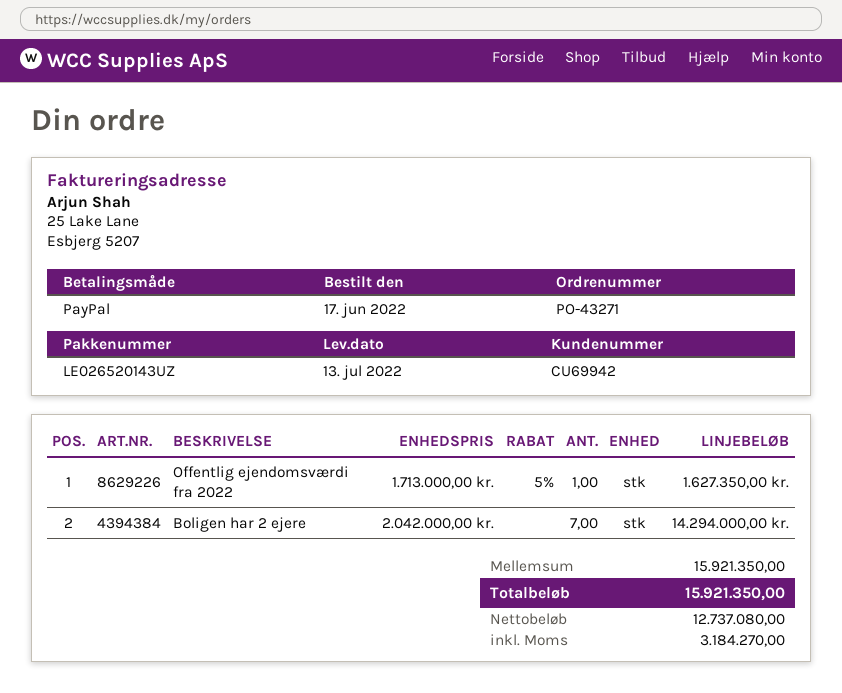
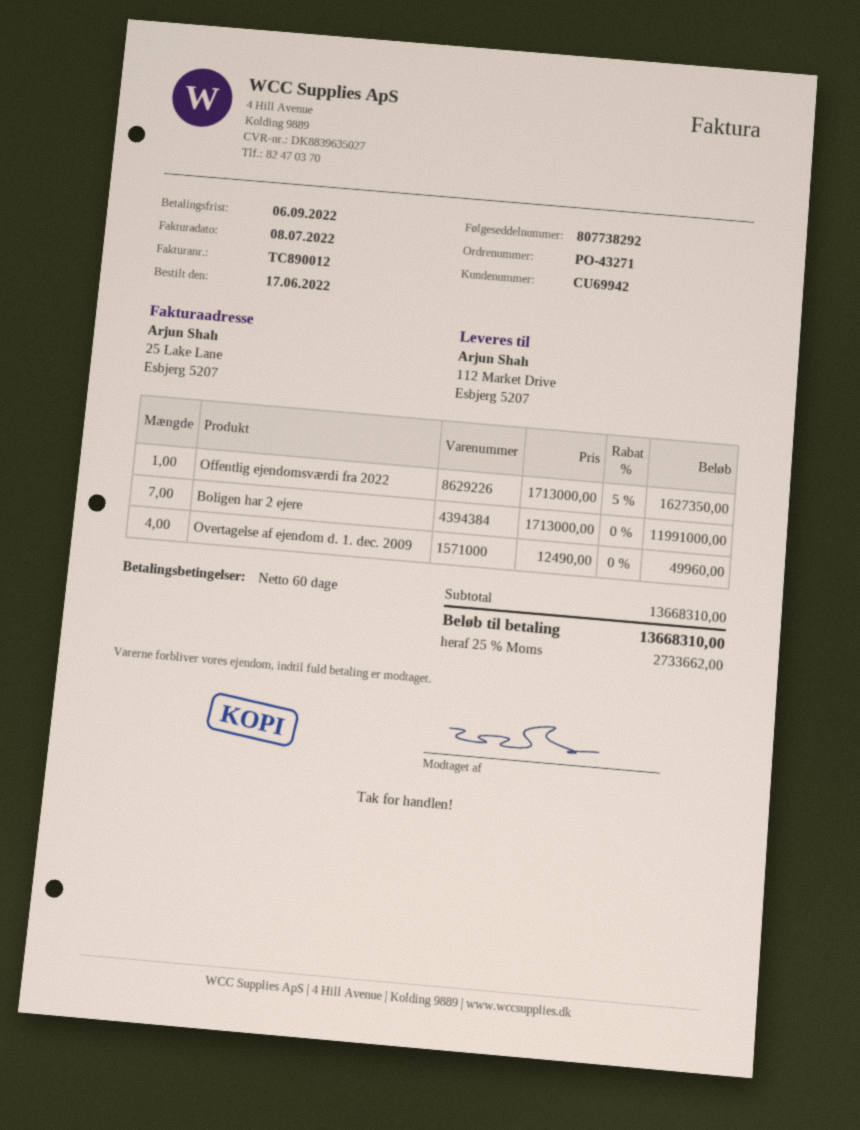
Boligen har 2 ejere: 7 x 2042000.00 = 14294000.00 -> 7 x 1713000.00 = 11991000.00
Overtagelse af ejendom d. 1. dec. 2009: none -> 4 x 12490.00 = 49960.00
subtotal: 15921350.00 -> 13668310.00
tax: 3184270.00 -> 2733662.00
total: 15921350.00 -> 13668310.00

